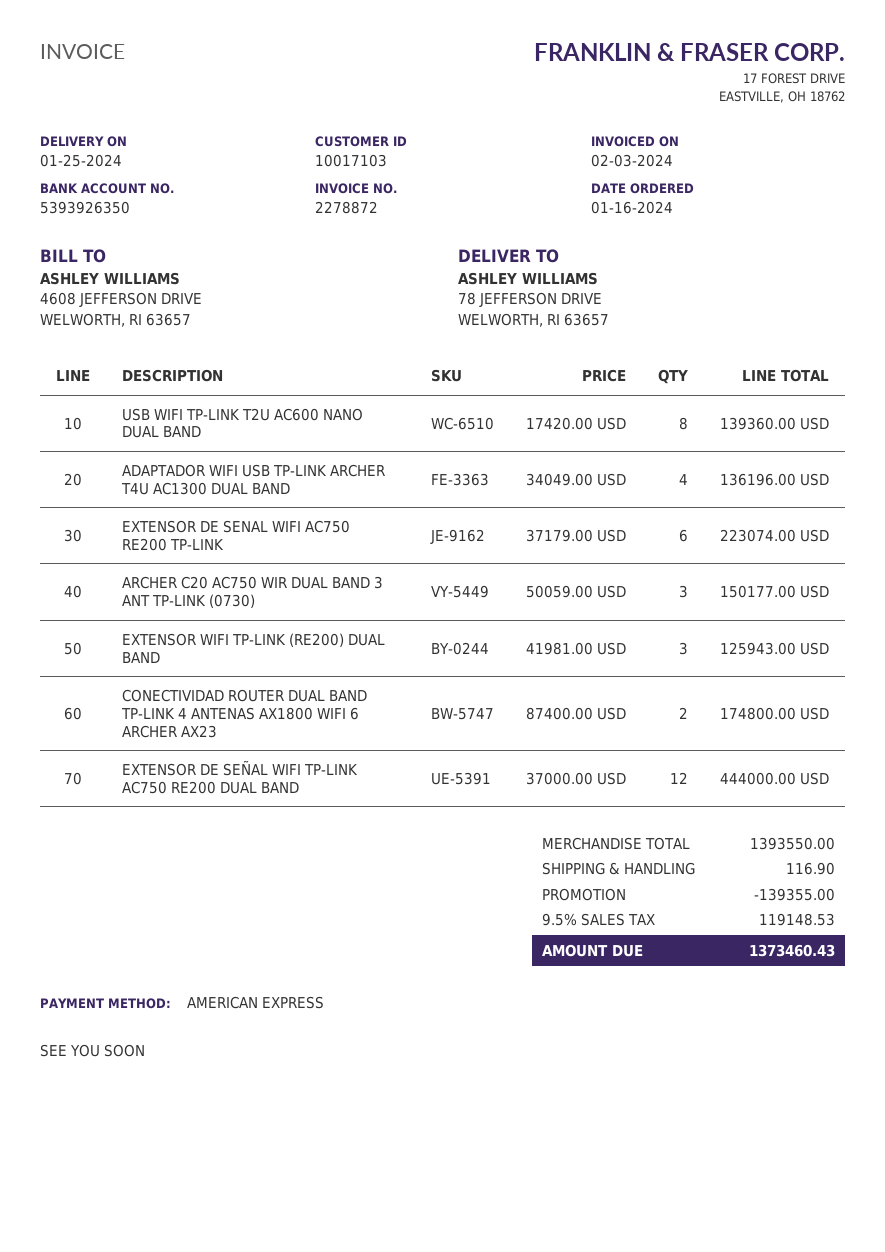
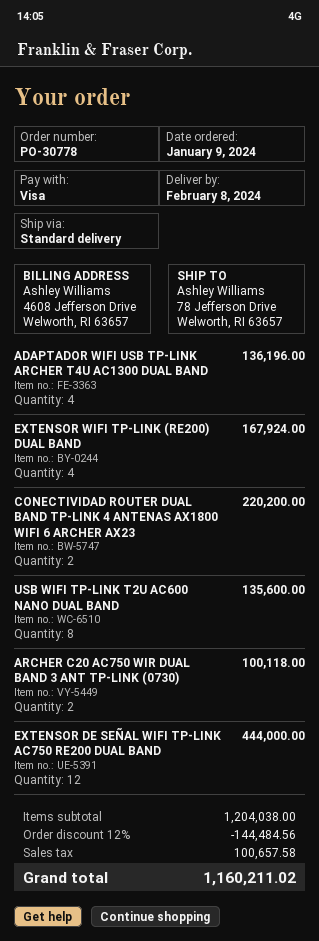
order date: 2024-01-16 -> 2024-01-09
delivery date: 2024-01-25 -> 2024-02-08
payment method: American Express -> Visa
USB WIFI TP-LINK T2U AC600 NANO DUAL BAND: 8 for 139360.00 -> 8 for 135600.00
EXTENSOR DE SENAL WIFI AC750 RE200 TP-LINK: 6 for 223074.00 -> none
ARCHER C20 AC750 WIR DUAL BAND 3 ANT TP-LINK (0730): 3 for 150177.00 -> 2 for 100118.00
EXTENSOR WIFI TP-LINK (RE200) DUAL BAND: 3 for 125943.00 -> 4 for 167924.00
CONECTIVIDAD ROUTER DUAL BAND TP-LINK 4 ANTENAS AX1800 WIFI 6 ARCHER AX23: 2 for 174800.00 -> 2 for 220200.00
subtotal: 1393550.00 -> 1204038.00
discount: 139355.00 -> 144484.56
shipping: 116.90 -> none
tax: 119148.53 -> 100657.58
total: 1373460.43 -> 1160211.02

